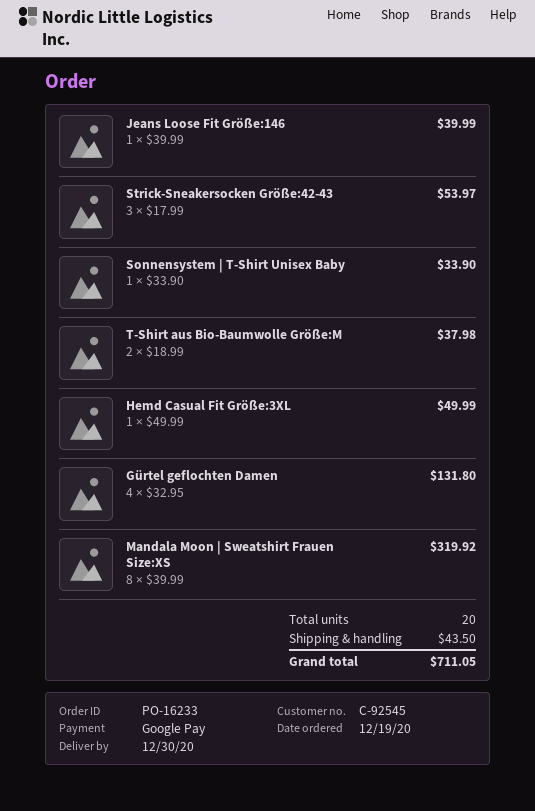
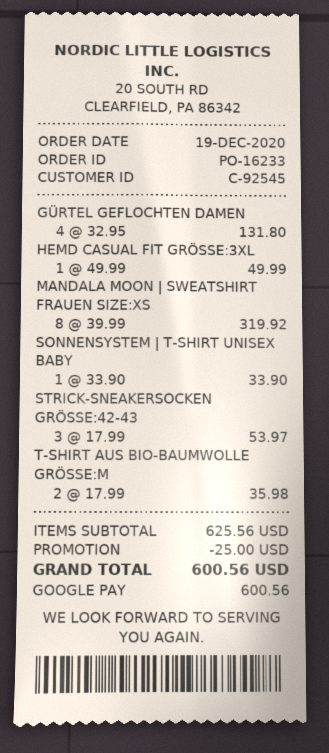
Jeans Loose Fit Größe:146: 1 x 39.99 = 39.99 -> none
T-Shirt aus Bio-Baumwolle Größe:M: 2 x 18.99 = 37.98 -> 2 x 17.99 = 35.98
discount: none -> 25.00
shipping: 43.50 -> none
total: 711.05 -> 600.56

